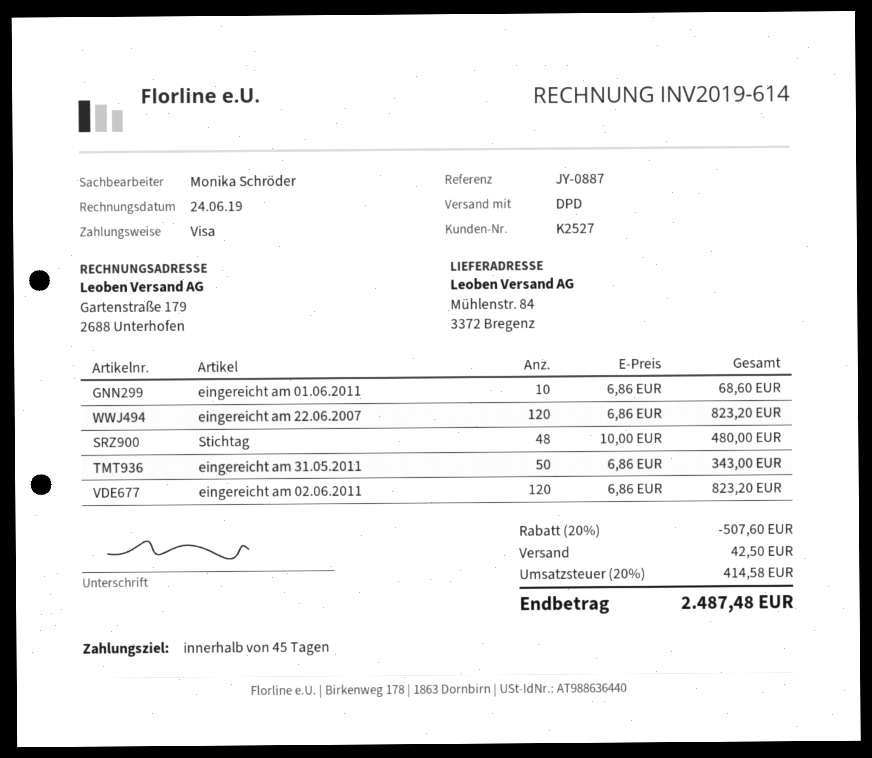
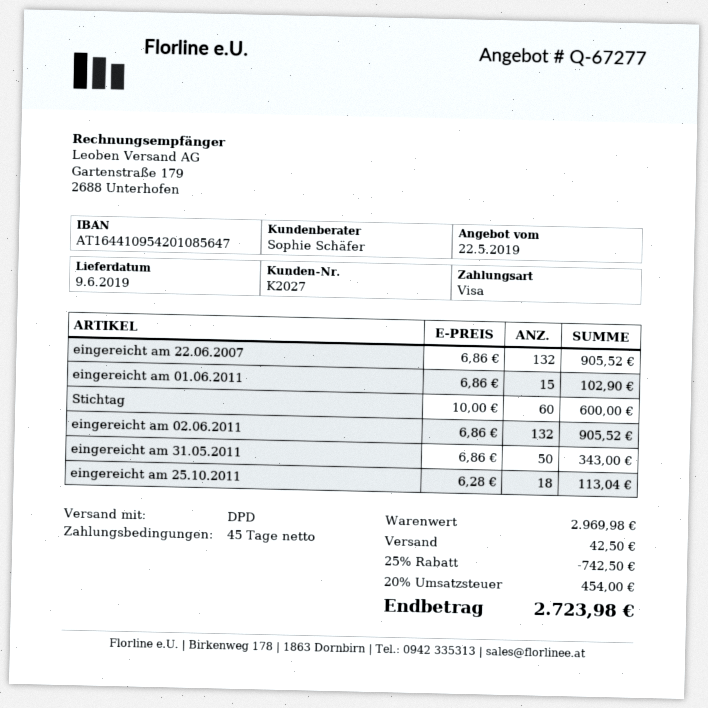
customer number: K2527 -> K2027
sales rep: Monika Schröder -> Sophie Schäfer
eingereicht am 01.06.2011: 10 x 6.86 = 68.60 -> 15 x 6.86 = 102.90
eingereicht am 22.06.2007: 120 x 6.86 = 823.20 -> 132 x 6.86 = 905.52
Stichtag: 48 x 10.00 = 480.00 -> 60 x 10.00 = 600.00
eingereicht am 02.06.2011: 120 x 6.86 = 823.20 -> 132 x 6.86 = 905.52
eingereicht am 25.10.2011: none -> 18 x 6.28 = 113.04
discount: 20% = 507.60 -> 25% = 742.50
tax: 20% = 414.58 -> 20% = 454.00
total: 2487.48 -> 2723.98

